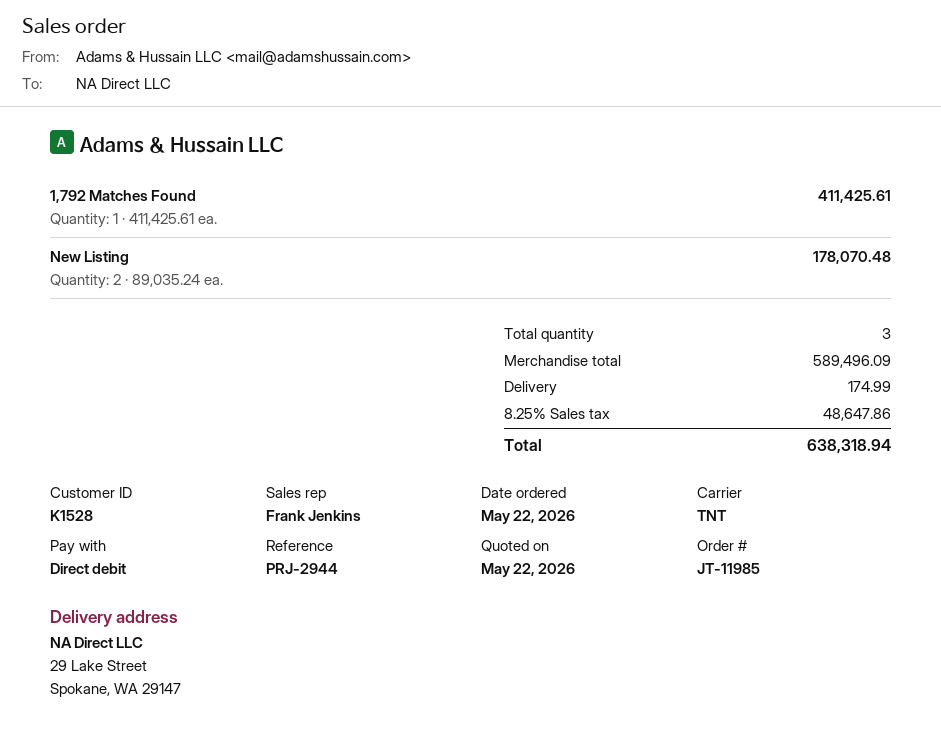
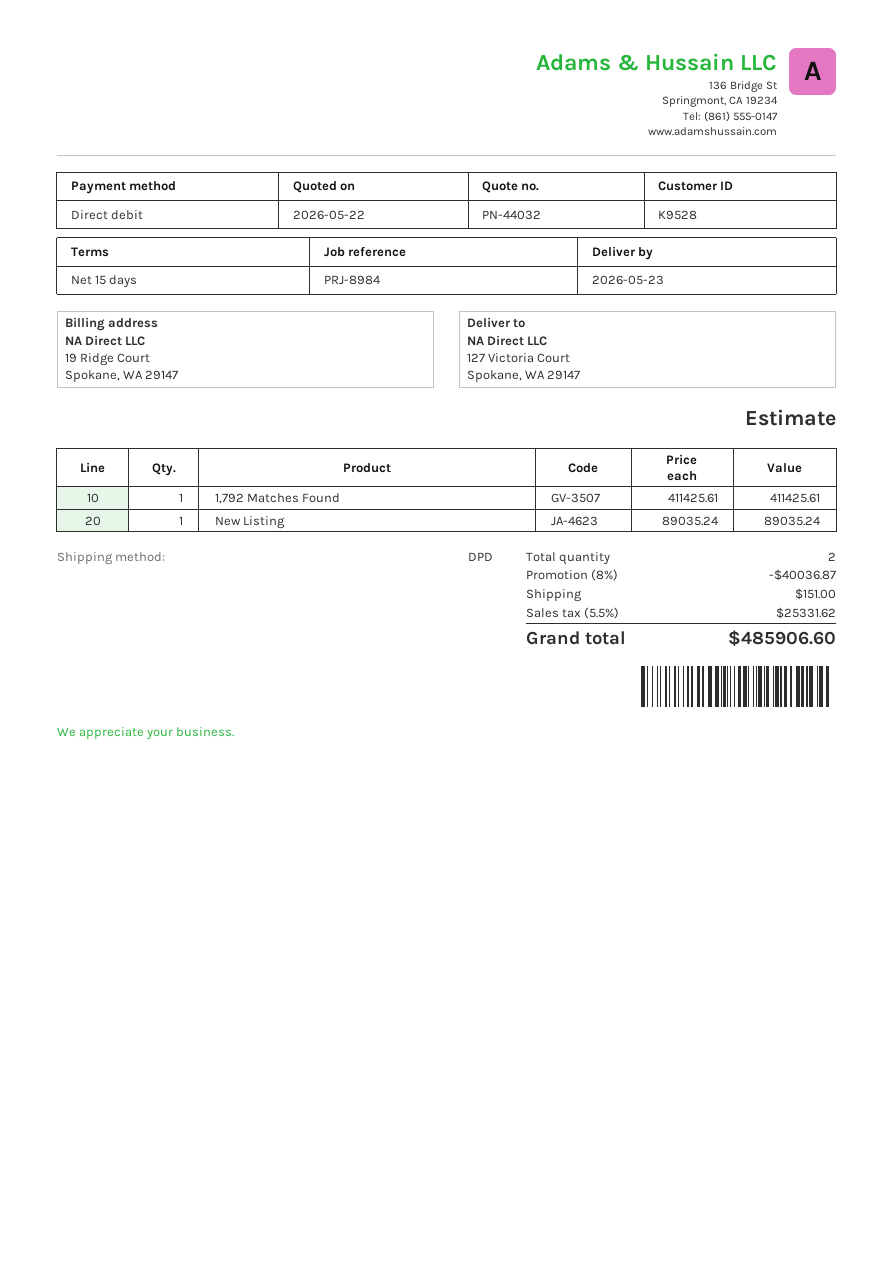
customer number: K1528 -> K9528
reference: PRJ-2944 -> PRJ-8984
shipping method: TNT -> DPD
ship to: 29 Lake Street, Spokane, WA 29147 -> 127 Victoria Court, Spokane, WA 29147
New Listing: 2 x 89035.24 = 178070.48 -> 1 x 89035.24 = 89035.24
total quantity: 3 -> 2
discount: none -> 8% = 40036.87
shipping: 174.99 -> 151.00
tax: 8.25% = 48647.86 -> 5.5% = 25331.62
total: 638318.94 -> 485906.60

